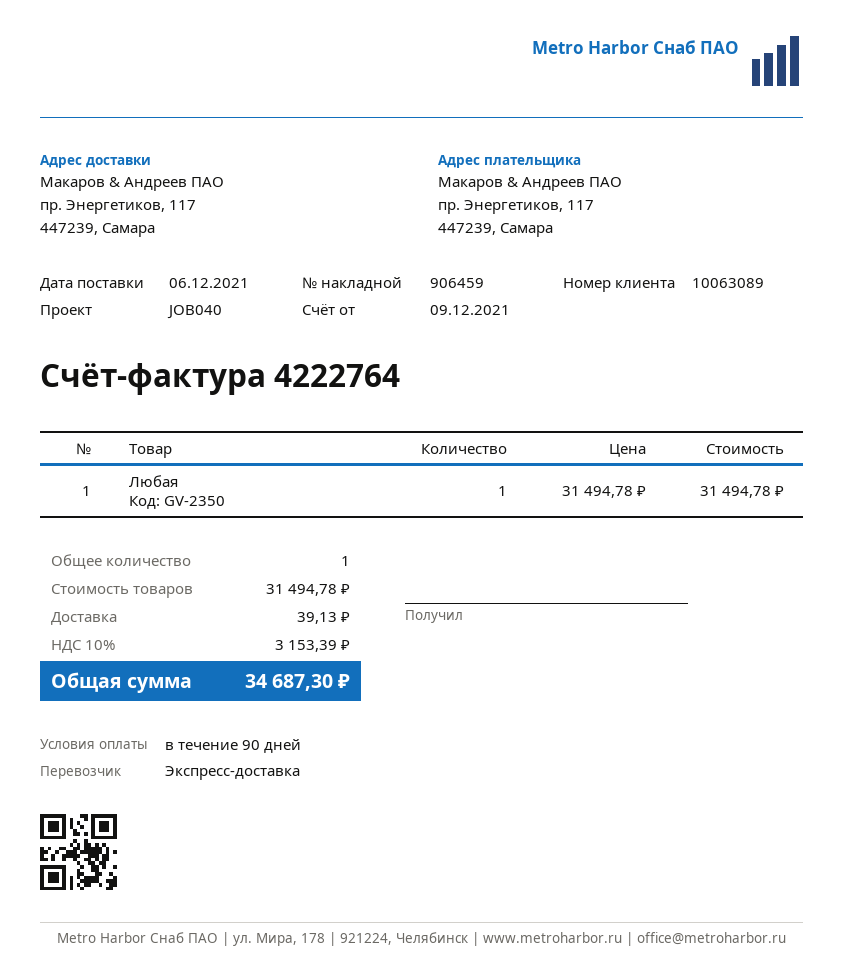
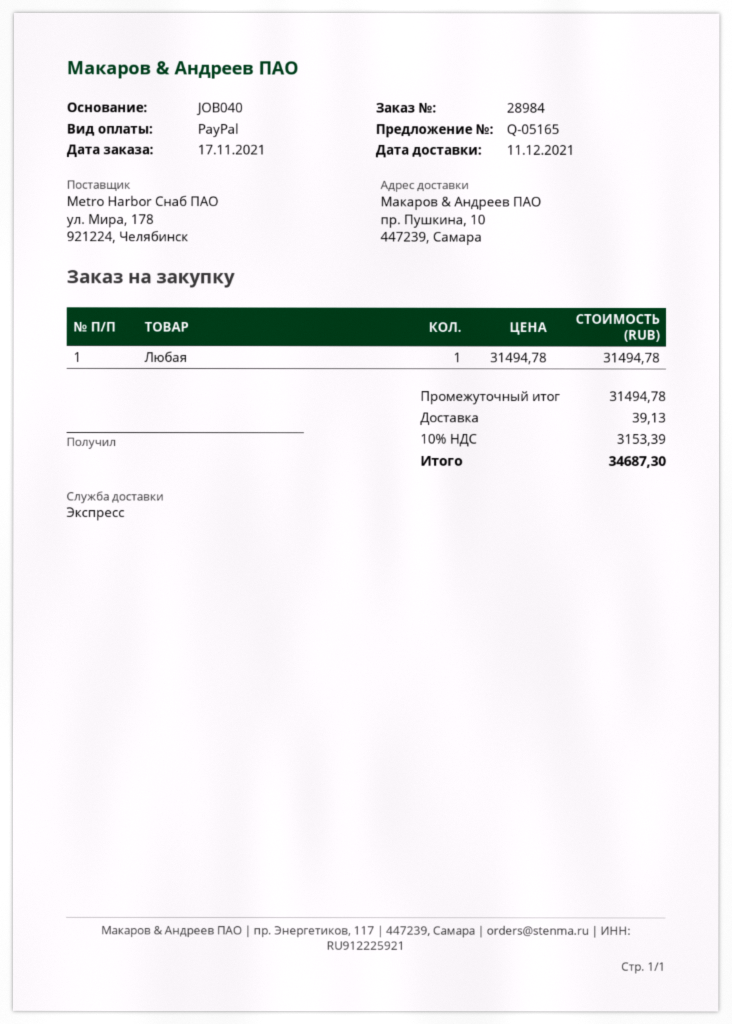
delivery date: 2021-12-06 -> 2021-12-11
ship to: пр. Энергетиков, 117, 447239, Самара -> пр. Пушкина, 10, 447239, Самара

